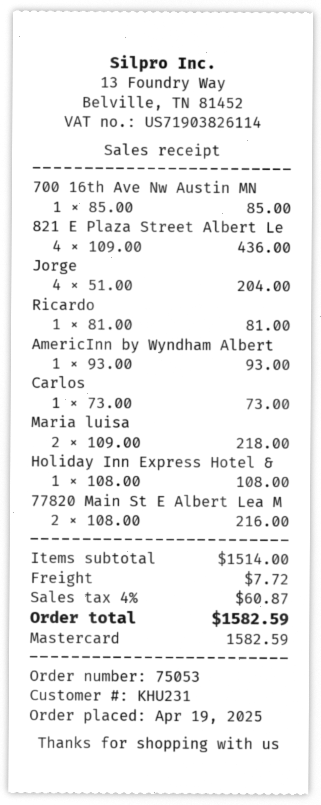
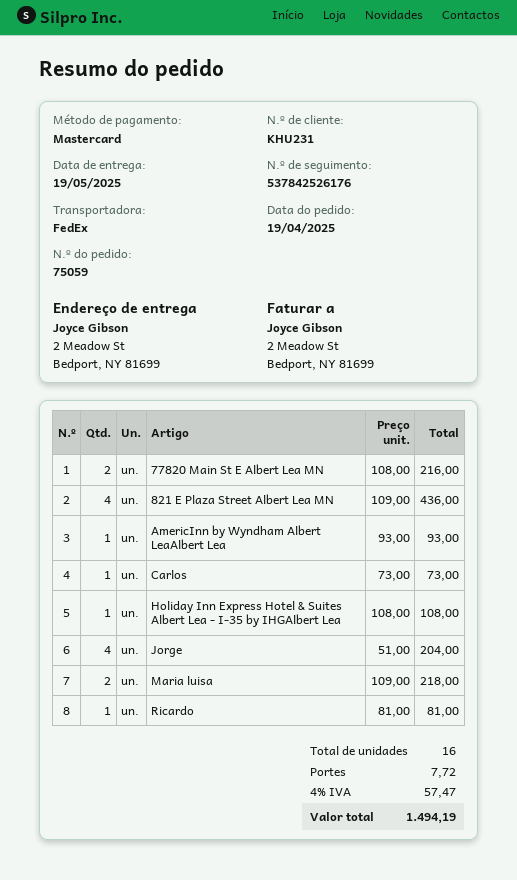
order number: 75053 -> 75059
700 16th Ave Nw Austin MN: 1 x 85.00 = 85.00 -> none
tax: 4% = 60.87 -> 4% = 57.47
total: 1582.59 -> 1494.19

